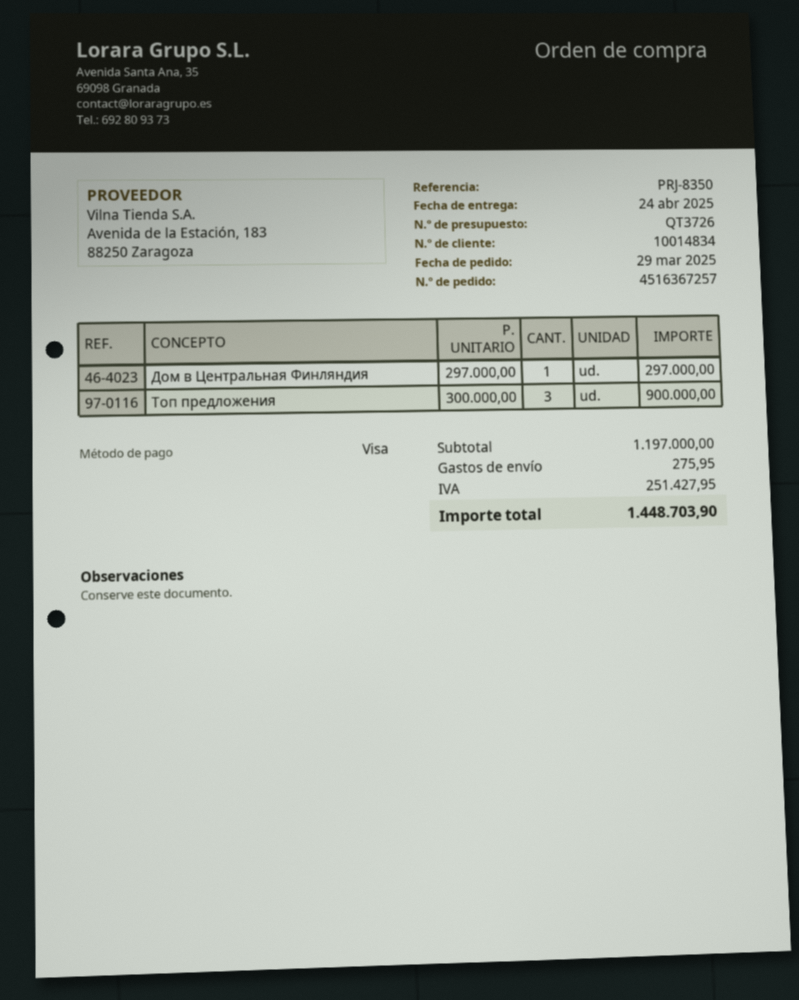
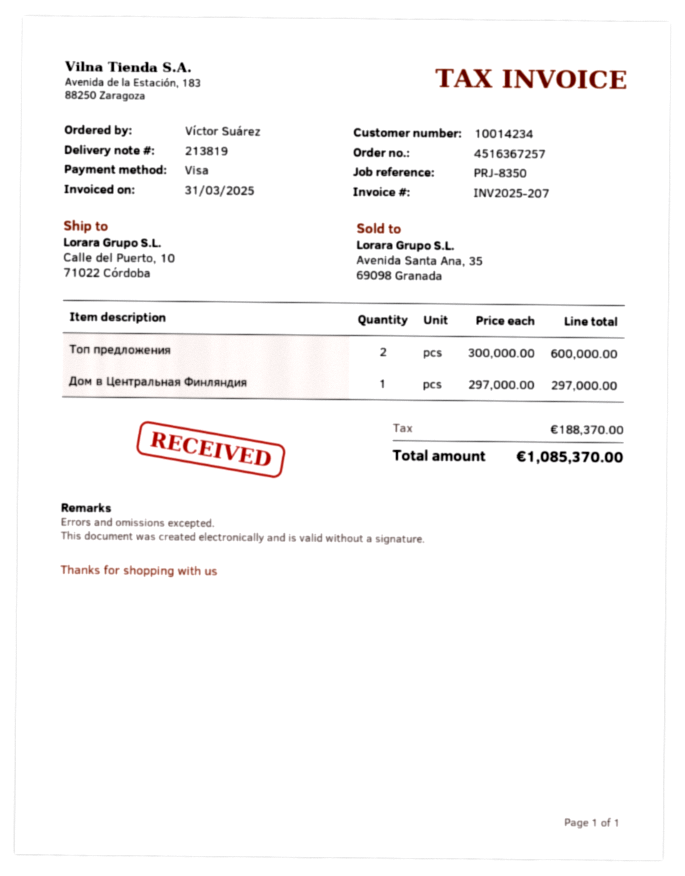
customer number: 10014834 -> 10014234
Топ предложения: 3 x 300000.00 = 900000.00 -> 2 x 300000.00 = 600000.00
shipping: 275.95 -> none
tax: 251427.95 -> 188370.00
total: 1448703.90 -> 1085370.00

